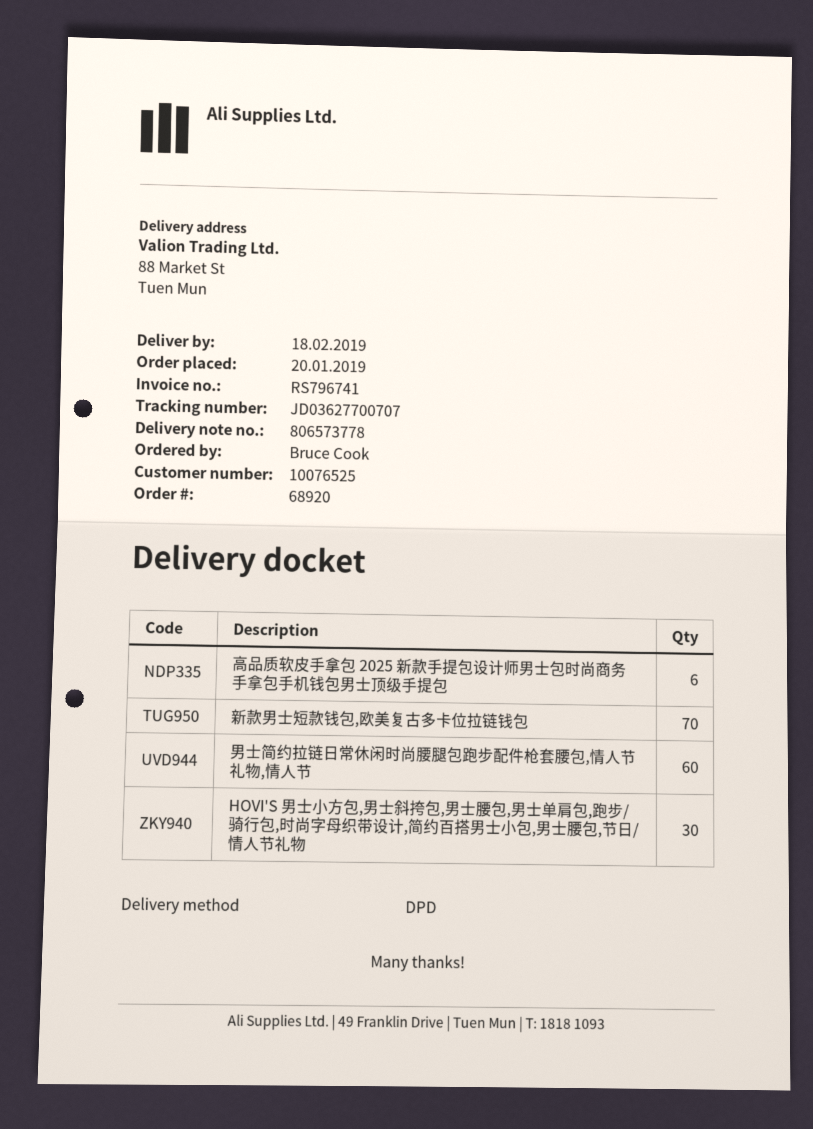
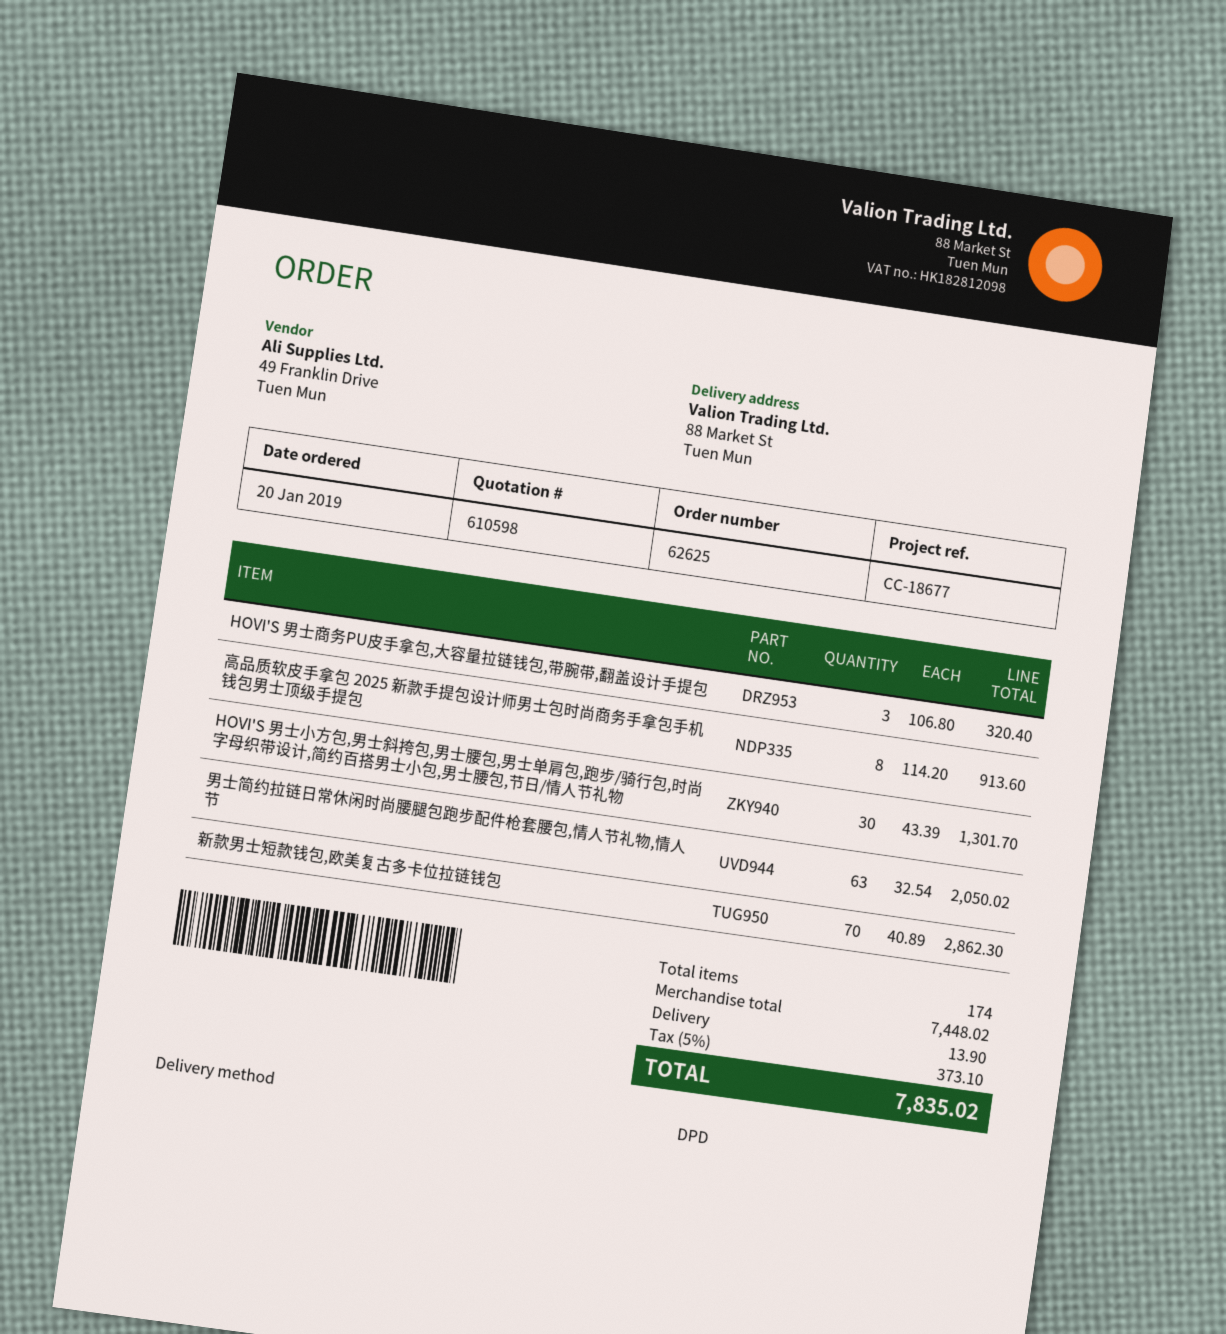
order number: 68920 -> 62625
高品质软皮手拿包 2025 新款手提包设计师男士包时尚商务手拿包手机钱包男士顶级手提包: 6 -> 8
男士简约拉链日常休闲时尚腰腿包跑步配件枪套腰包,情人节礼物,情人节: 60 -> 63
HOVI'S 男士商务PU皮手拿包,大容量拉链钱包,带腕带,翻盖设计手提包: none -> 3

